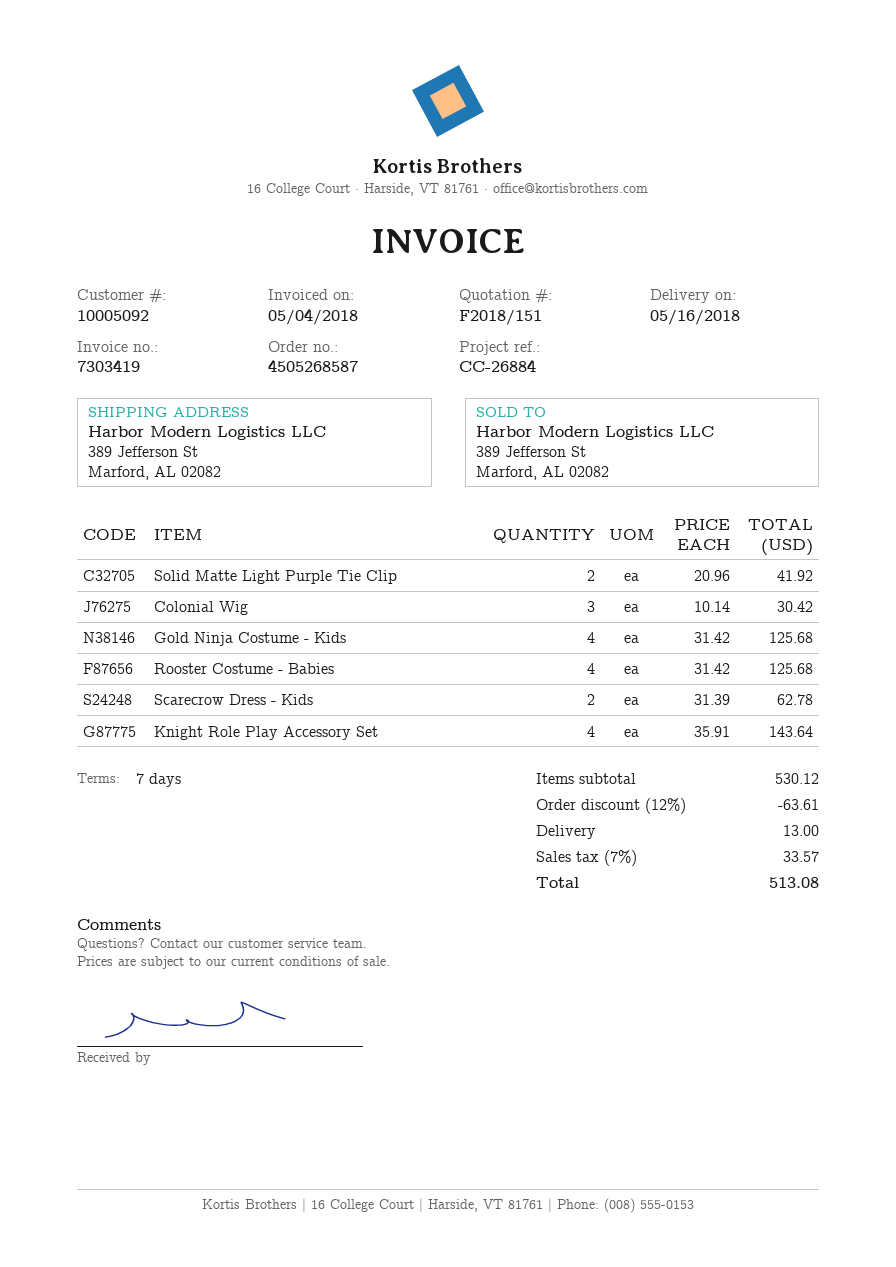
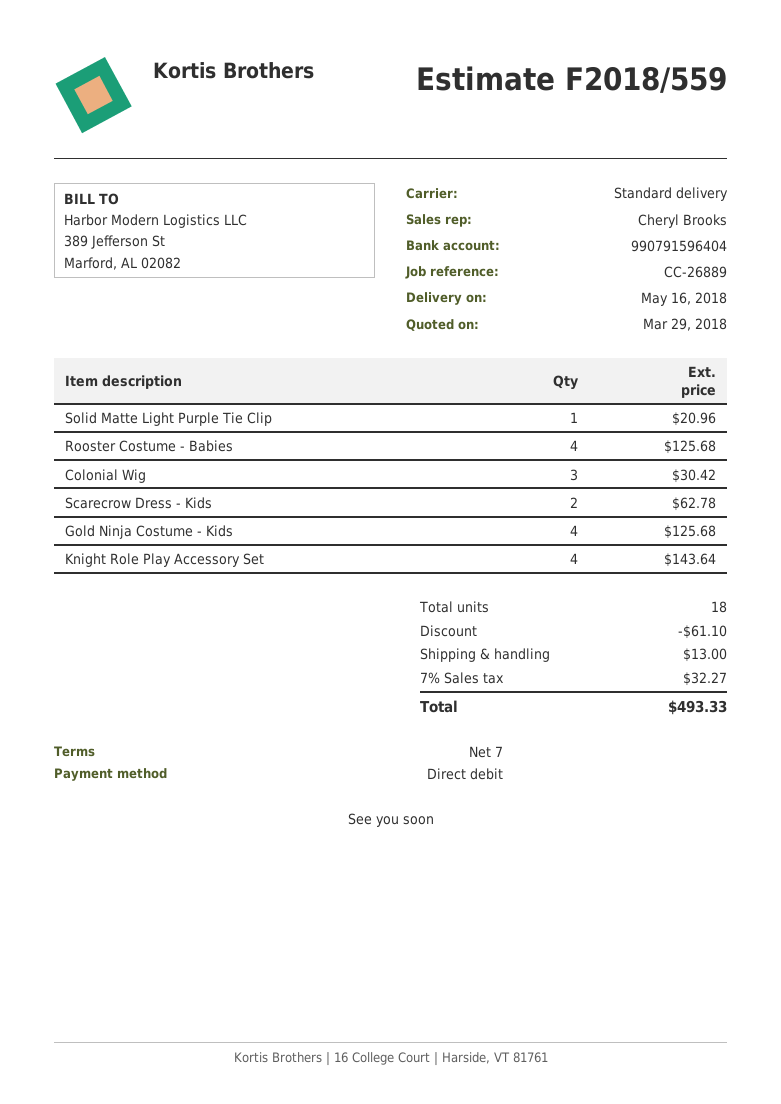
quote number: F2018/151 -> F2018/559
reference: CC-26884 -> CC-26889
Solid Matte Light Purple Tie Clip: 2 for 41.92 -> 1 for 20.96
discount: 63.61 -> 61.10
tax: 7% = 33.57 -> 7% = 32.27
total: 513.08 -> 493.33

